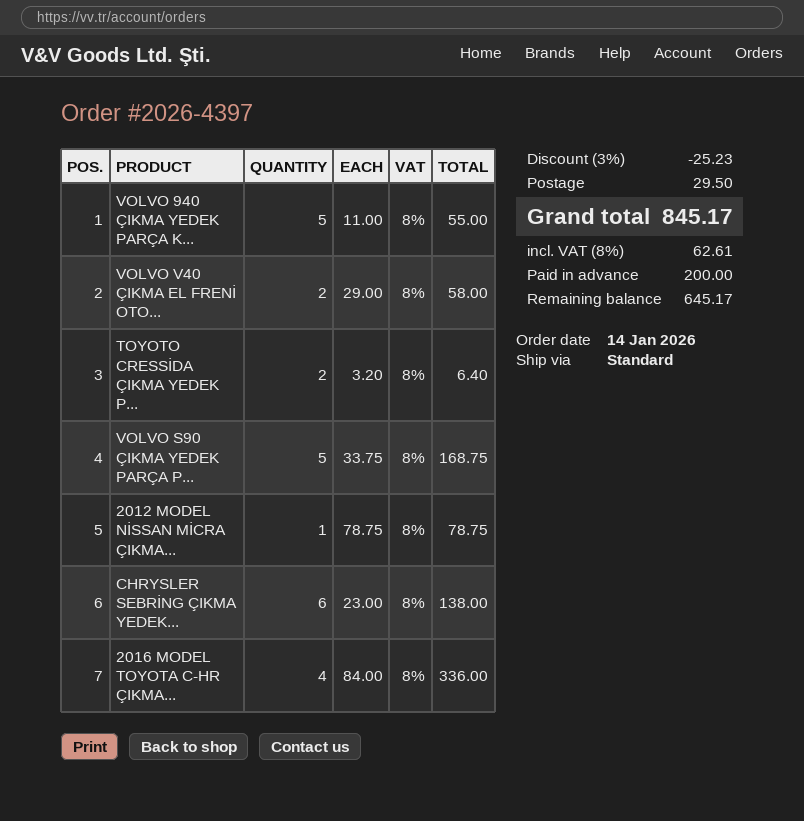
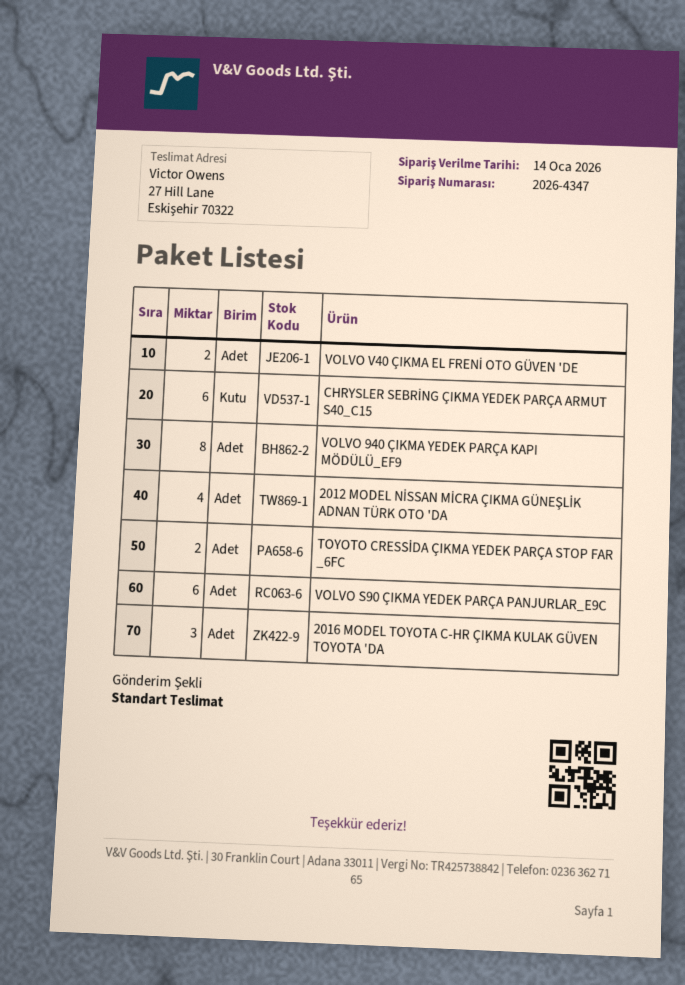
order number: 2026-4397 -> 2026-4347
VOLVO 940 ÇIKMA YEDEK PARÇA K...: 5 -> 8
VOLVO S90 ÇIKMA YEDEK PARÇA P...: 5 -> 6
2012 MODEL NİSSAN MİCRA ÇIKMA...: 1 -> 4
2016 MODEL TOYOTA C-HR ÇIKMA...: 4 -> 3

